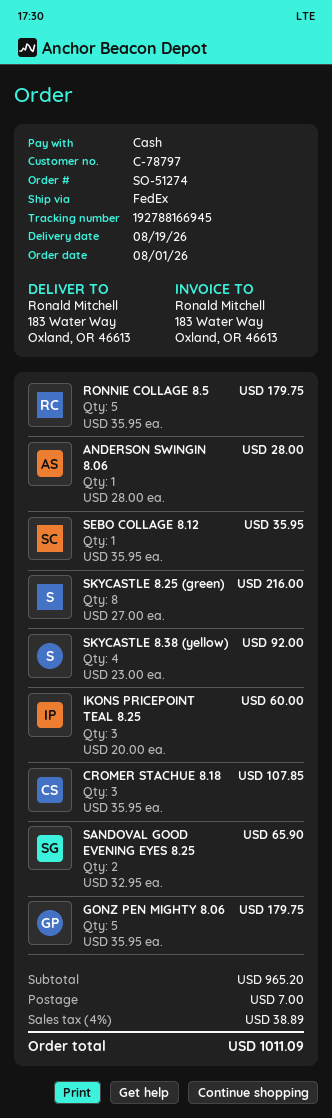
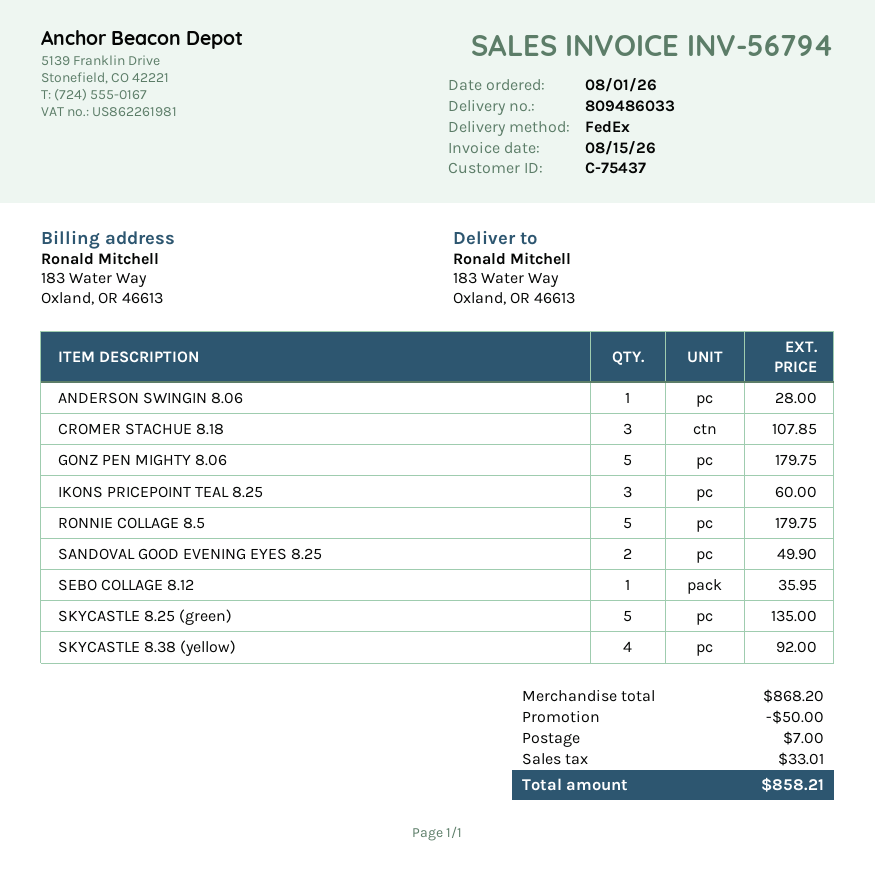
customer number: C-78797 -> C-75437
SKYCASTLE 8.25 (green): 8 for 216.00 -> 5 for 135.00
SANDOVAL GOOD EVENING EYES 8.25: 2 for 65.90 -> 2 for 49.90
subtotal: 965.20 -> 868.20
discount: none -> 50.00
tax: 38.89 -> 33.01
total: 1011.09 -> 858.21

